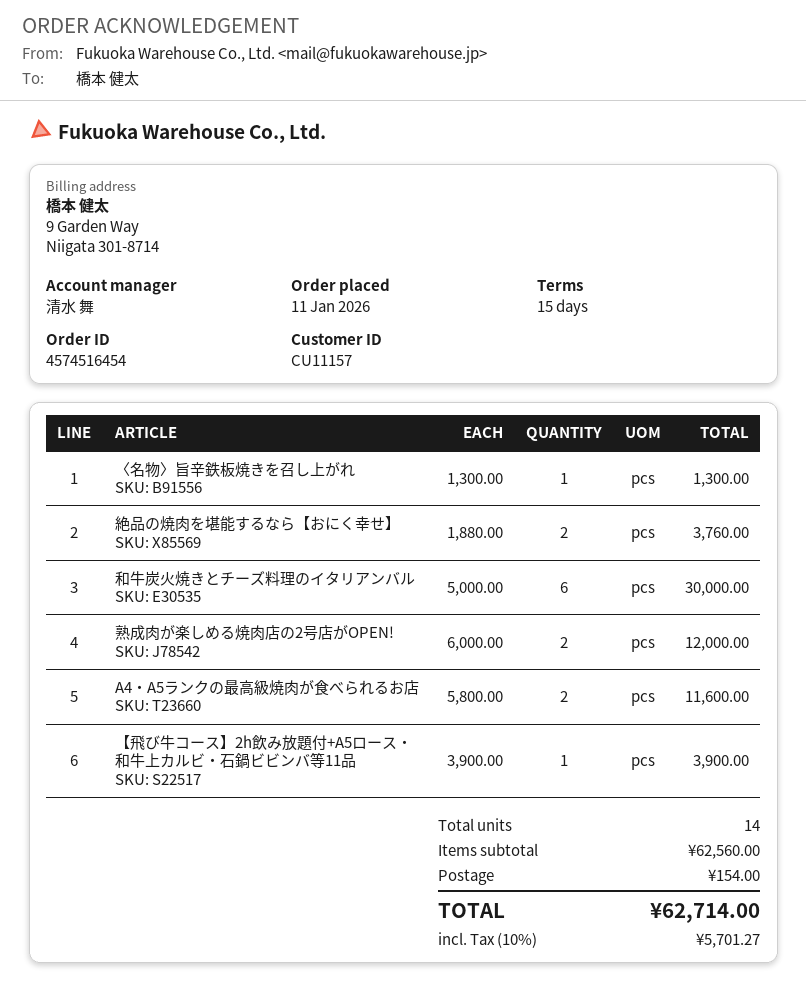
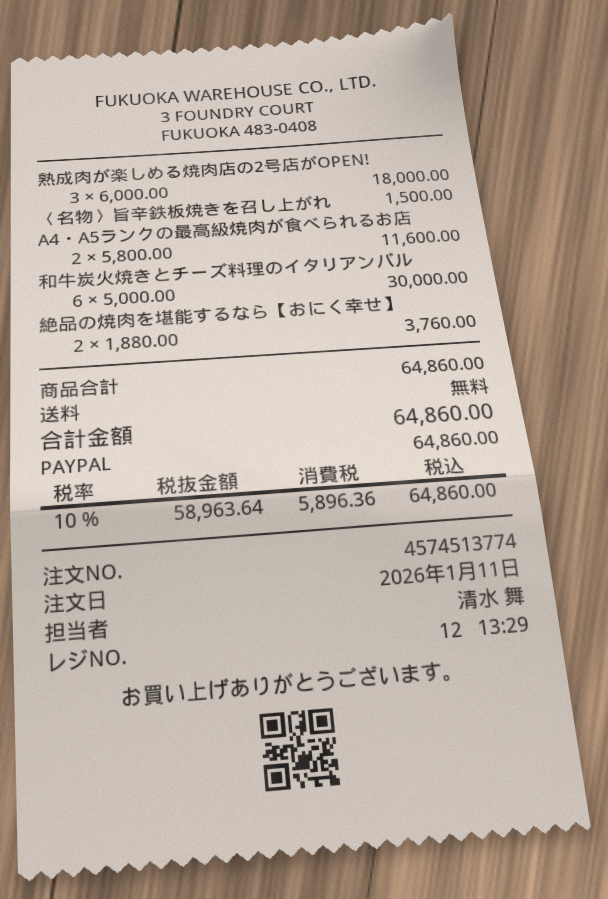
order number: 4574516454 -> 4574513774
〈名物〉旨辛鉄板焼きを召し上がれ: 1 x 1300.00 = 1300.00 -> 1 x 1500.00 = 1500.00
熟成肉が楽しめる焼肉店の2号店がOPEN!: 2 x 6000.00 = 12000.00 -> 3 x 6000.00 = 18000.00
【飛び牛コース】2h飲み放題付+A5ロース・和牛上カルビ・石鍋ビビンバ等11品: 1 x 3900.00 = 3900.00 -> none
subtotal: 62560.00 -> 64860.00
shipping: 154.00 -> 0.00
tax: 10% = 5701.27 -> 10% = 5896.36
total: 62714.00 -> 64860.00

